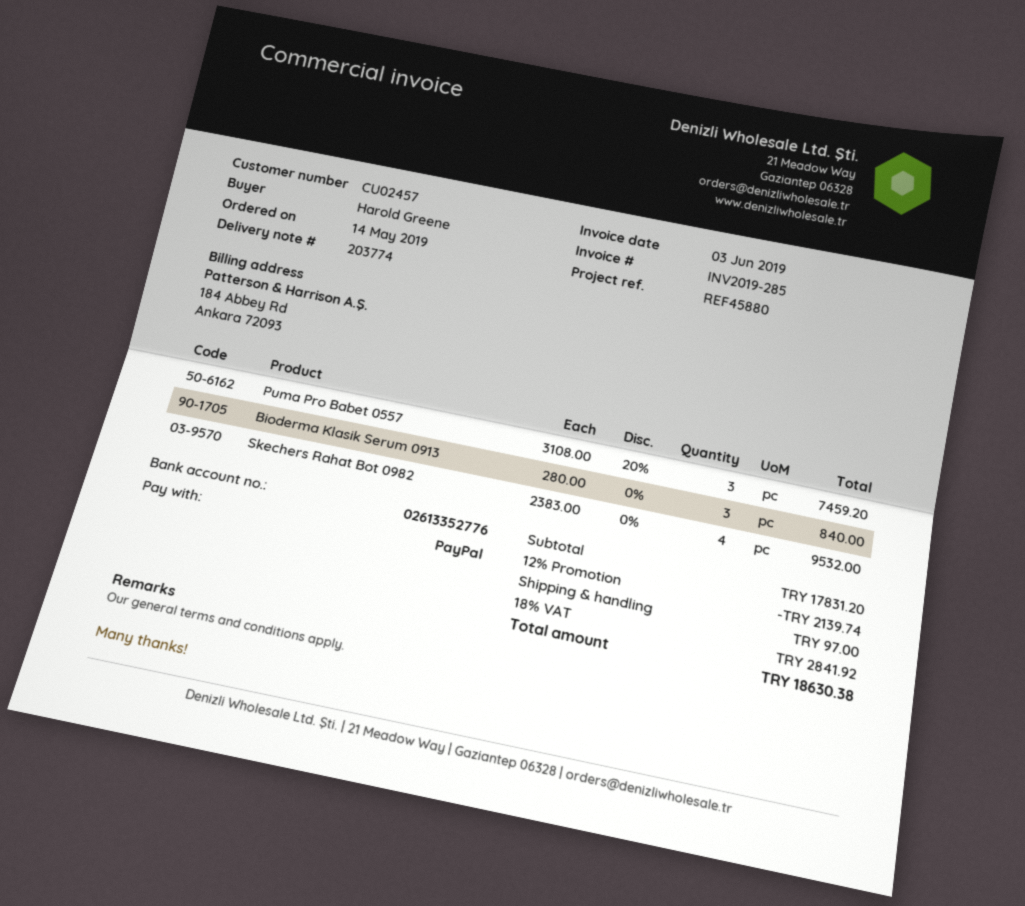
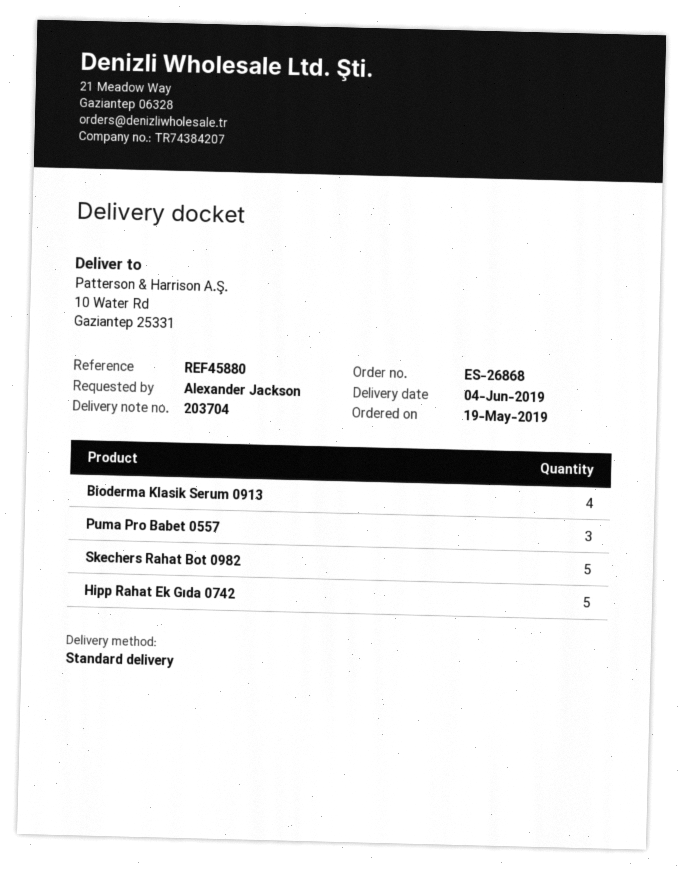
order date: 2019-05-14 -> 2019-05-19
delivery note number: 203774 -> 203704
ordered by: Harold Greene -> Alexander Jackson
Bioderma Klasik Serum 0913: 3 -> 4
Skechers Rahat Bot 0982: 4 -> 5
Hipp Rahat Ek Gıda 0742: none -> 5

